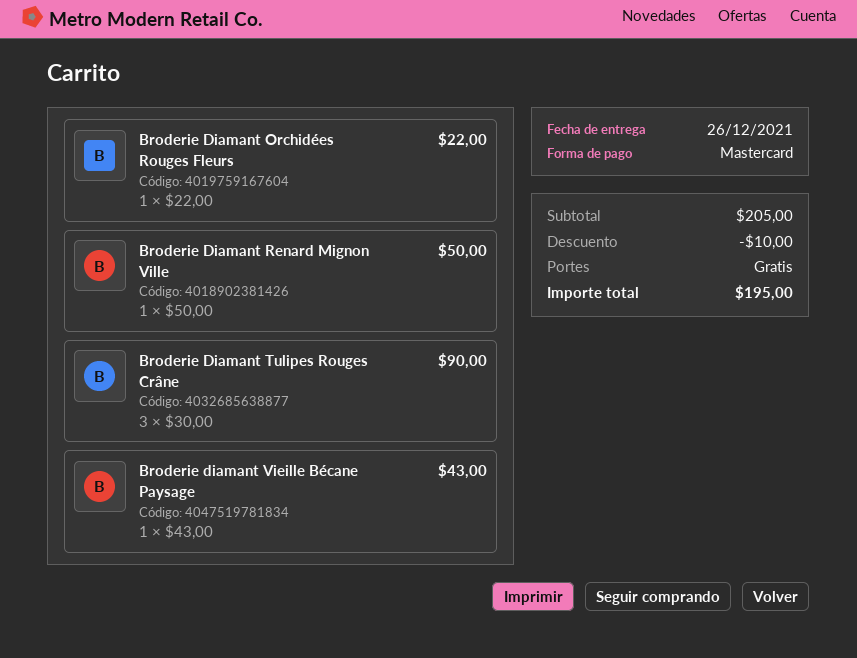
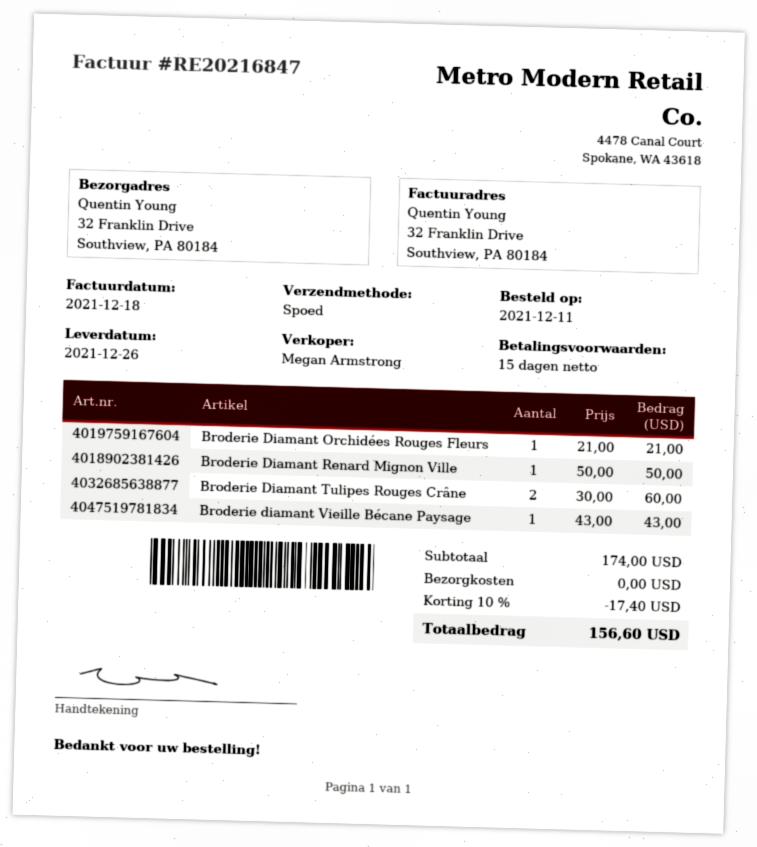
Broderie Diamant Orchidées Rouges Fleurs: 1 x 22.00 = 22.00 -> 1 x 21.00 = 21.00
Broderie Diamant Tulipes Rouges Crâne: 3 x 30.00 = 90.00 -> 2 x 30.00 = 60.00
subtotal: 205.00 -> 174.00
discount: 10.00 -> 17.40
total: 195.00 -> 156.60

